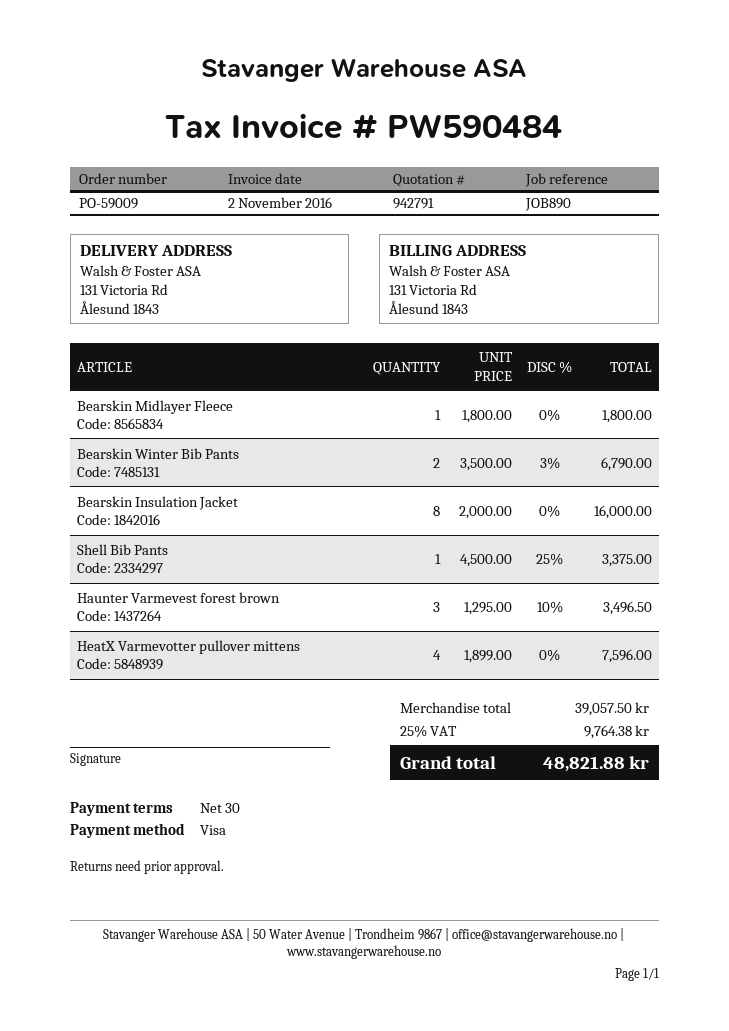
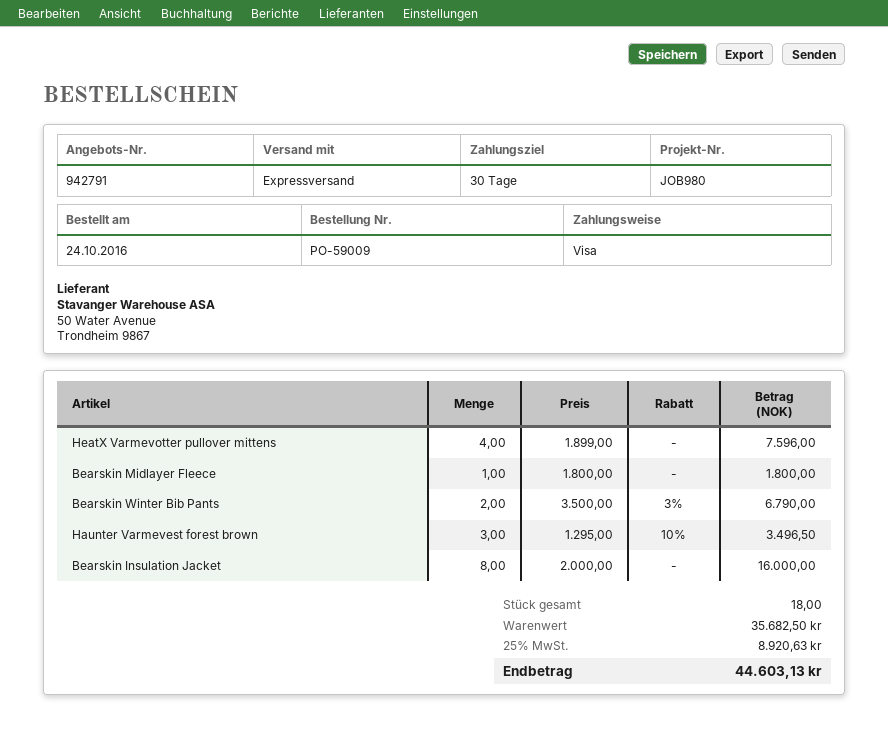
reference: JOB890 -> JOB980
Shell Bib Pants: 1 x 4500.00 - 25% = 3375.00 -> none
subtotal: 39057.50 -> 35682.50
tax: 25% = 9764.38 -> 25% = 8920.63
total: 48821.88 -> 44603.13

